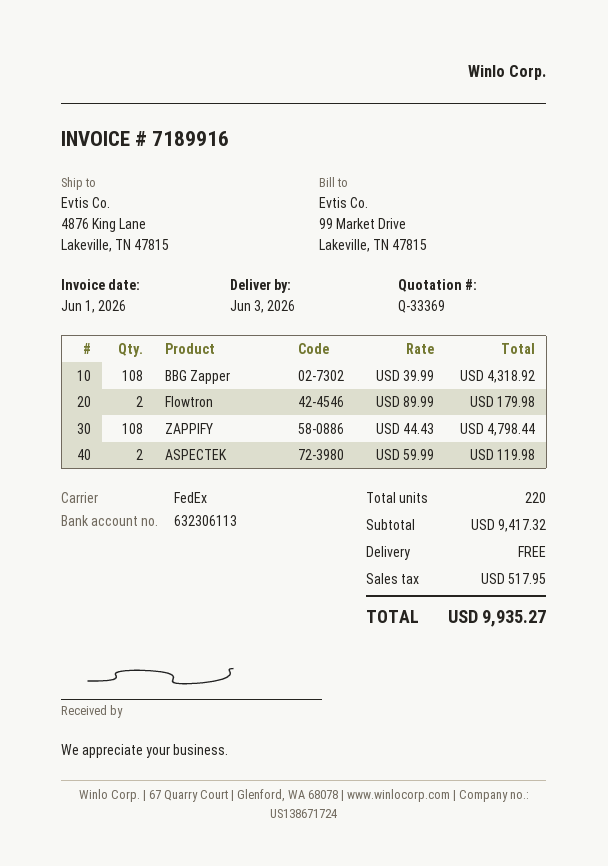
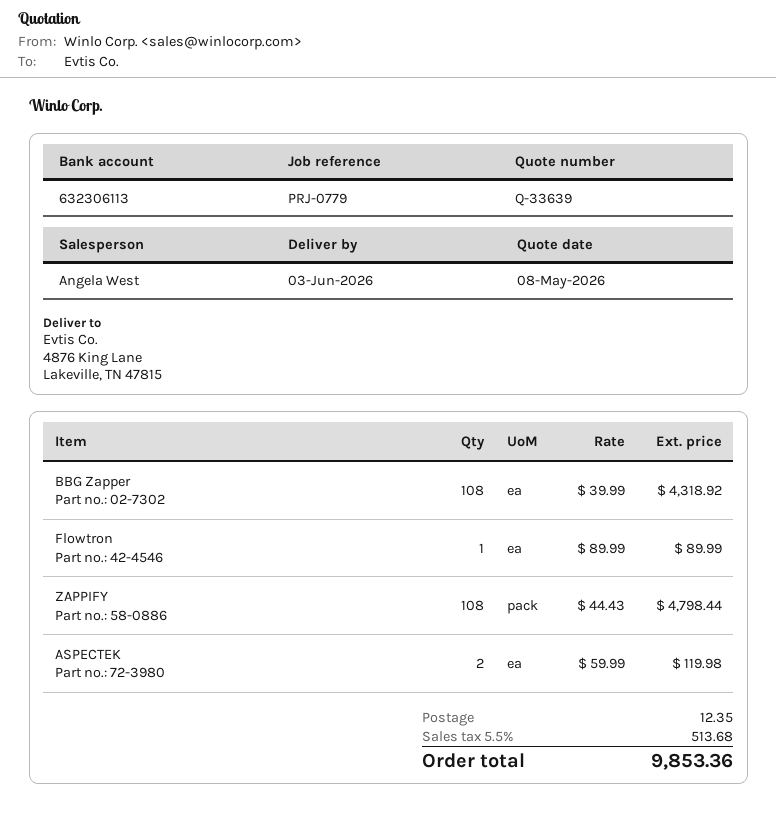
quote number: Q-33369 -> Q-33639
Flowtron: 2 x 89.99 = 179.98 -> 1 x 89.99 = 89.99
shipping: 0.00 -> 12.35
tax: 517.95 -> 513.68
total: 9935.27 -> 9853.36

